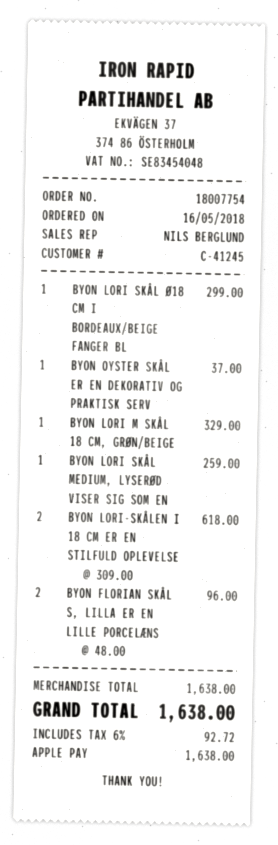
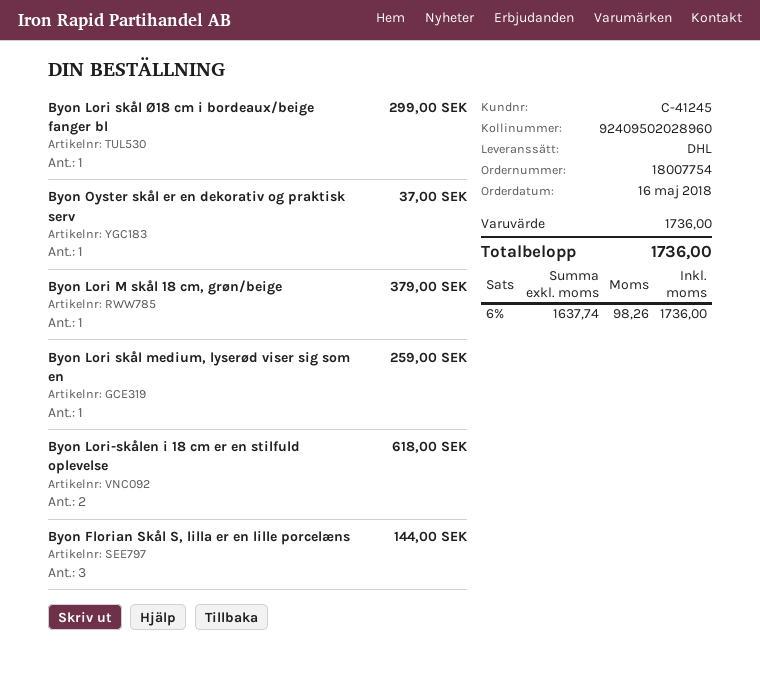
BYON LORI M SKÅL 18 CM, GRØN/BEIGE: 1 for 329.00 -> 1 for 379.00
BYON FLORIAN SKÅL S, LILLA ER EN LILLE PORCELÆNS: 2 for 96.00 -> 3 for 144.00
subtotal: 1638.00 -> 1736.00
tax: 6% = 92.72 -> 6% = 98.26
total: 1638.00 -> 1736.00

